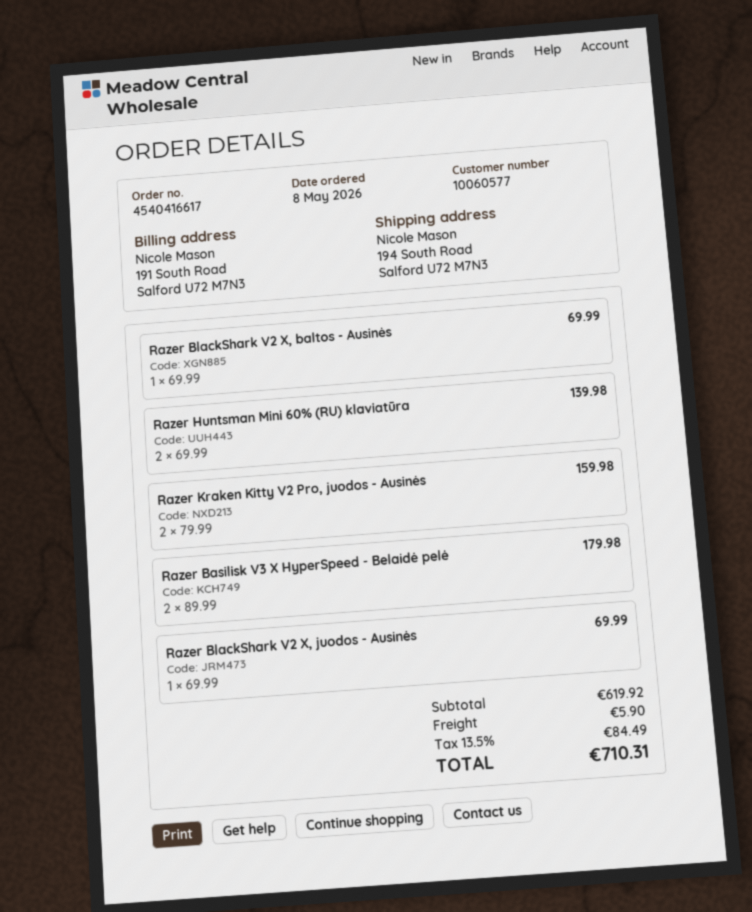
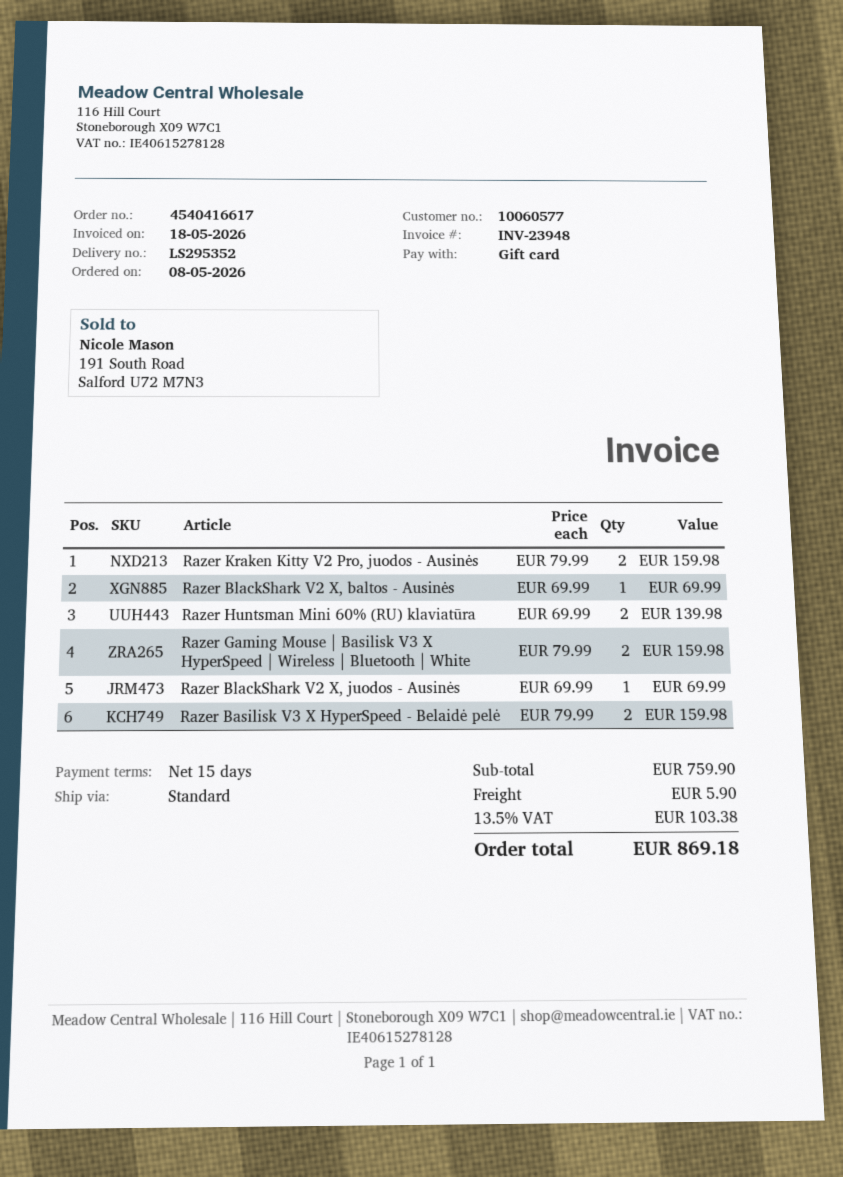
Razer Basilisk V3 X HyperSpeed - Belaidė pelė: 2 x 89.99 = 179.98 -> 2 x 79.99 = 159.98
Razer Gaming Mouse | Basilisk V3 X HyperSpeed | Wireless | Bluetooth | White: none -> 2 x 79.99 = 159.98
subtotal: 619.92 -> 759.90
tax: 13.5% = 84.49 -> 13.5% = 103.38
total: 710.31 -> 869.18

